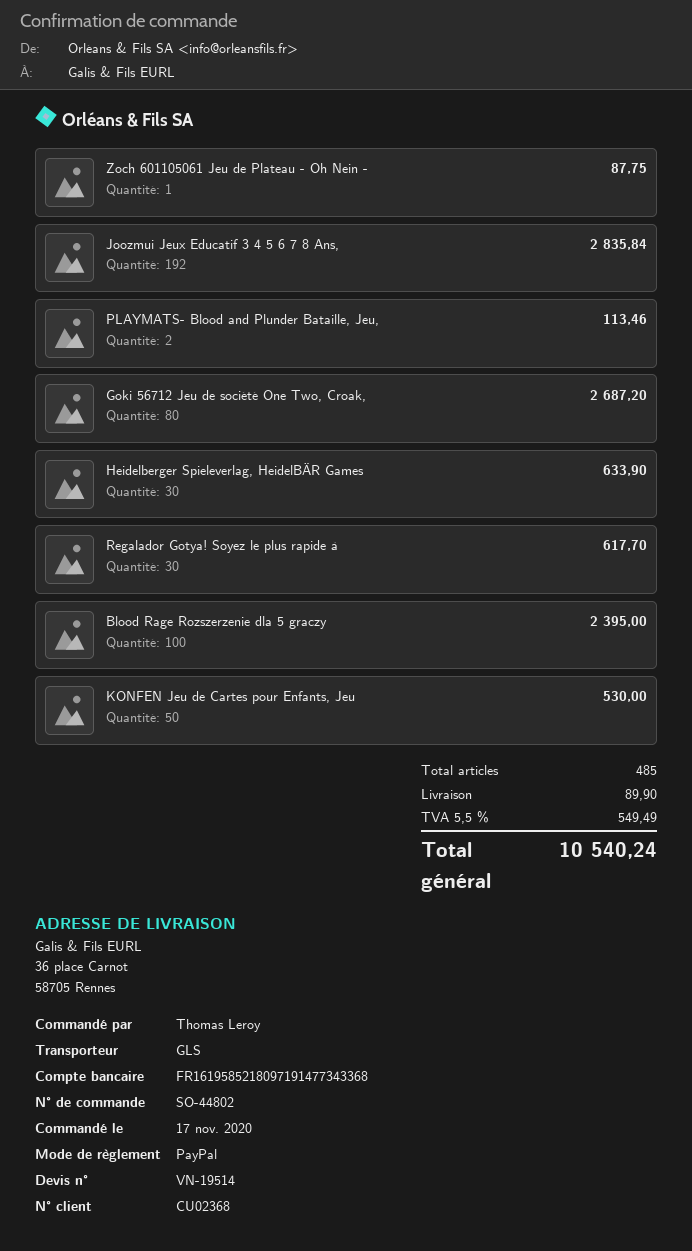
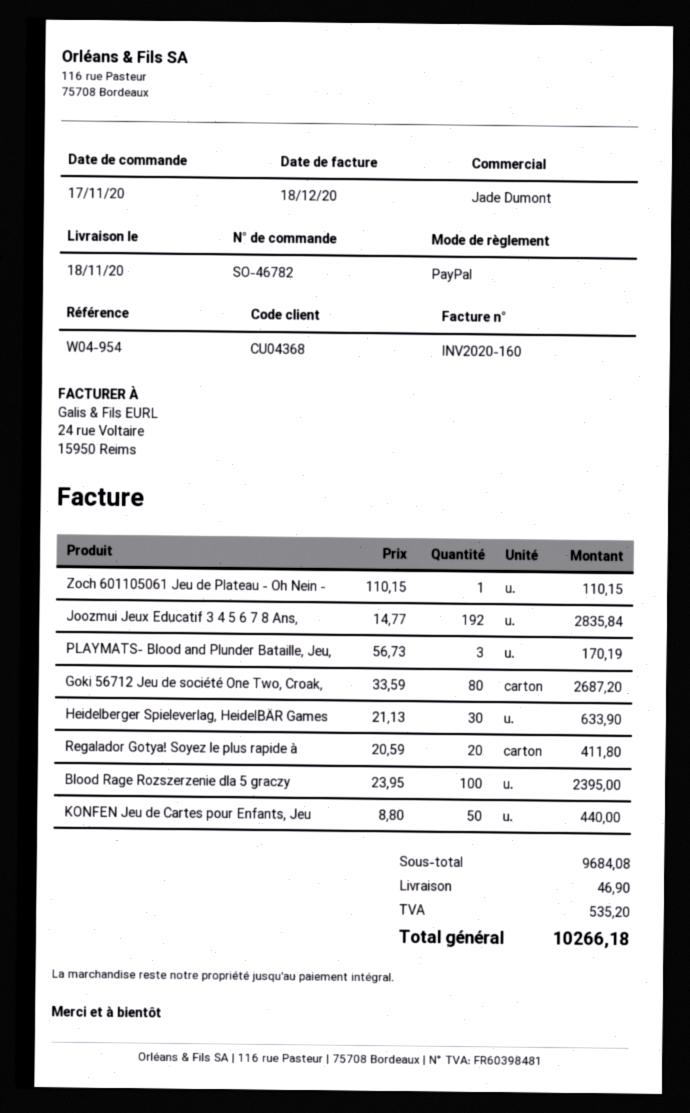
order number: SO-44802 -> SO-46782
customer number: CU02368 -> CU04368
Zoch 601105061 Jeu de Plateau - Oh Nein -: 1 for 87.75 -> 1 for 110.15
PLAYMATS- Blood and Plunder Bataille, Jeu,: 2 for 113.46 -> 3 for 170.19
Regalador Gotya! Soyez le plus rapide à: 30 for 617.70 -> 20 for 411.80
KONFEN Jeu de Cartes pour Enfants, Jeu: 50 for 530.00 -> 50 for 440.00
shipping: 89.90 -> 46.90
tax: 549.49 -> 535.20
total: 10540.24 -> 10266.18

